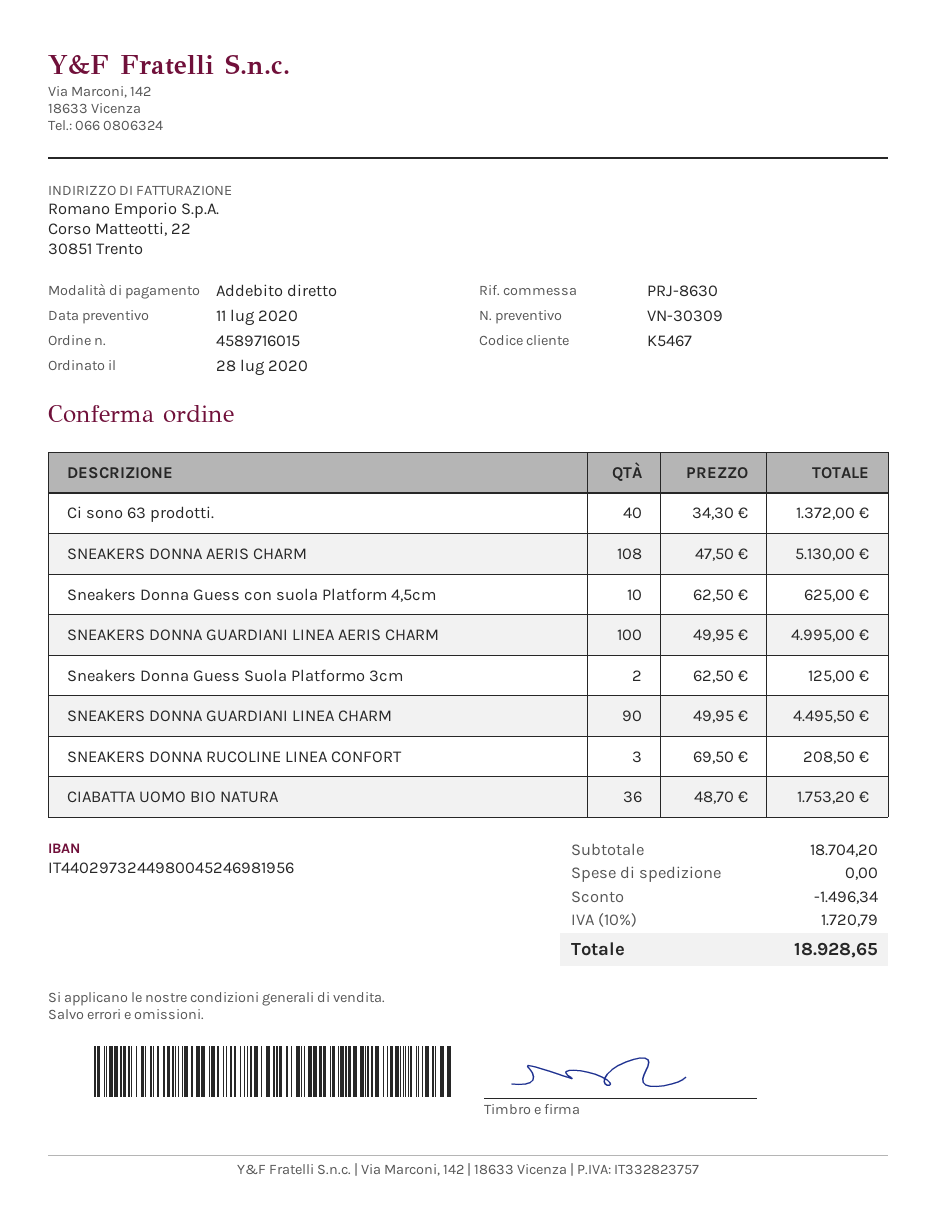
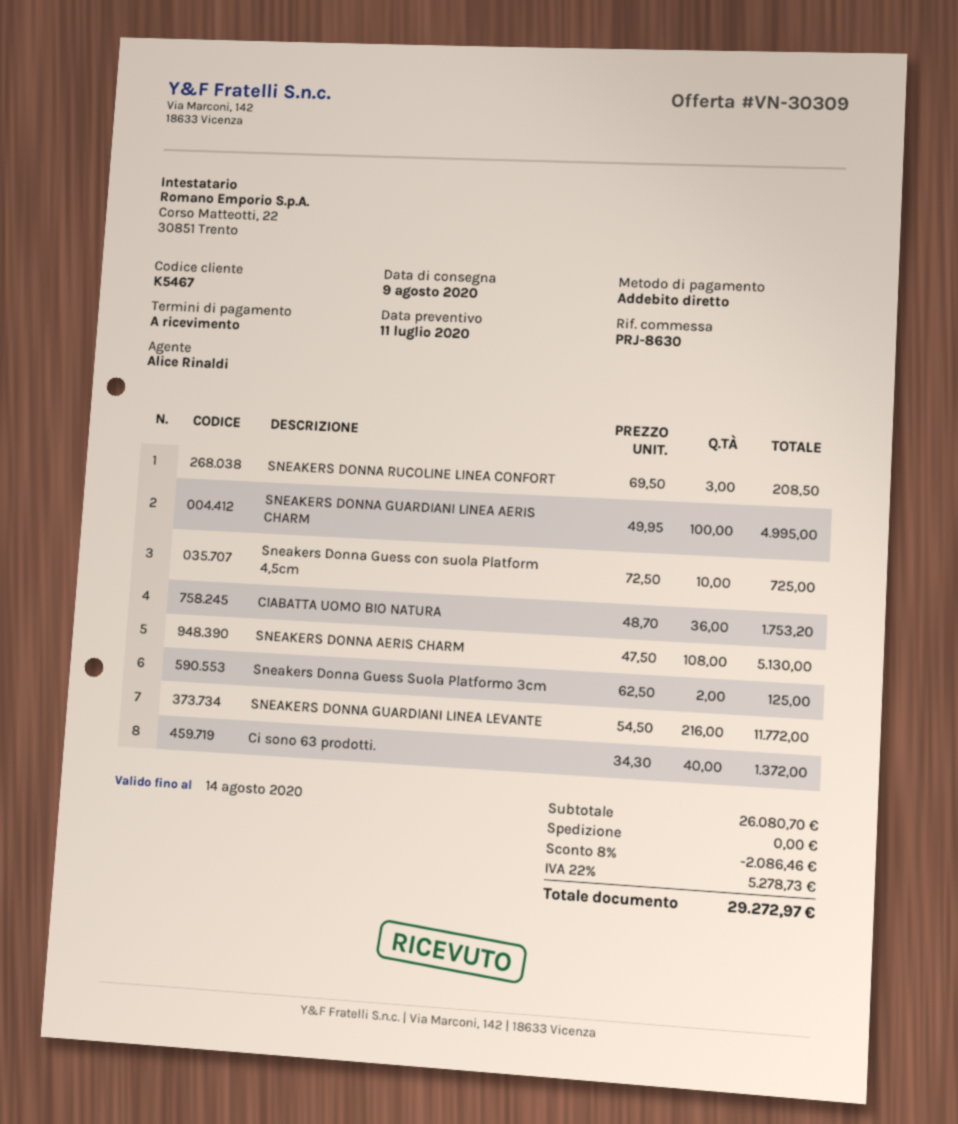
Sneakers Donna Guess con suola Platform 4,5cm: 10 x 62.50 = 625.00 -> 10 x 72.50 = 725.00
SNEAKERS DONNA GUARDIANI LINEA CHARM: 90 x 49.95 = 4495.50 -> none
SNEAKERS DONNA GUARDIANI LINEA LEVANTE: none -> 216 x 54.50 = 11772.00
subtotal: 18704.20 -> 26080.70
discount: 1496.34 -> 2086.46
tax: 10% = 1720.79 -> 22% = 5278.73
total: 18928.65 -> 29272.97

